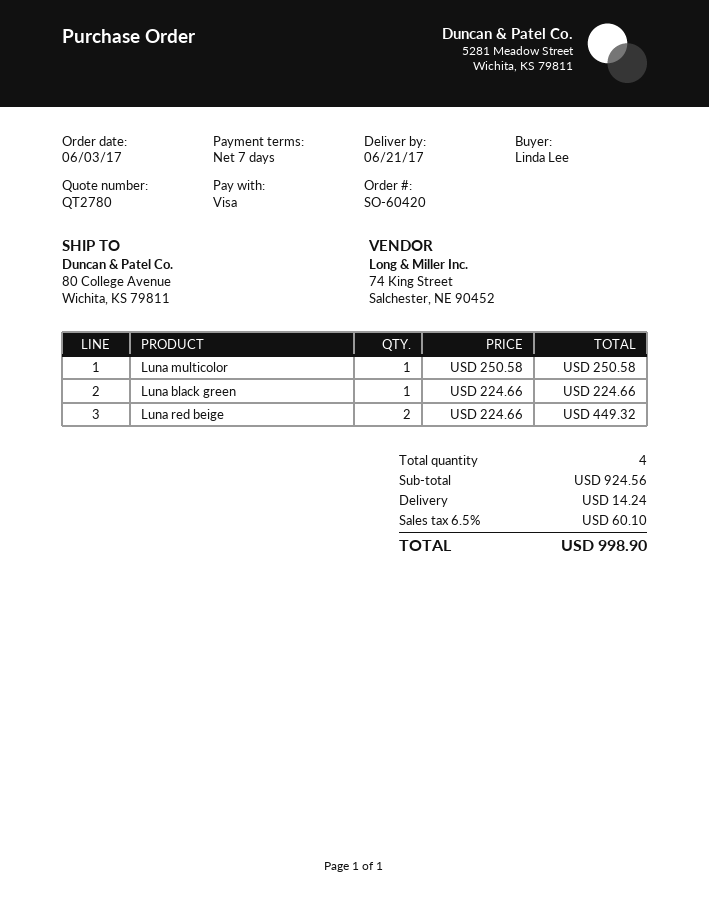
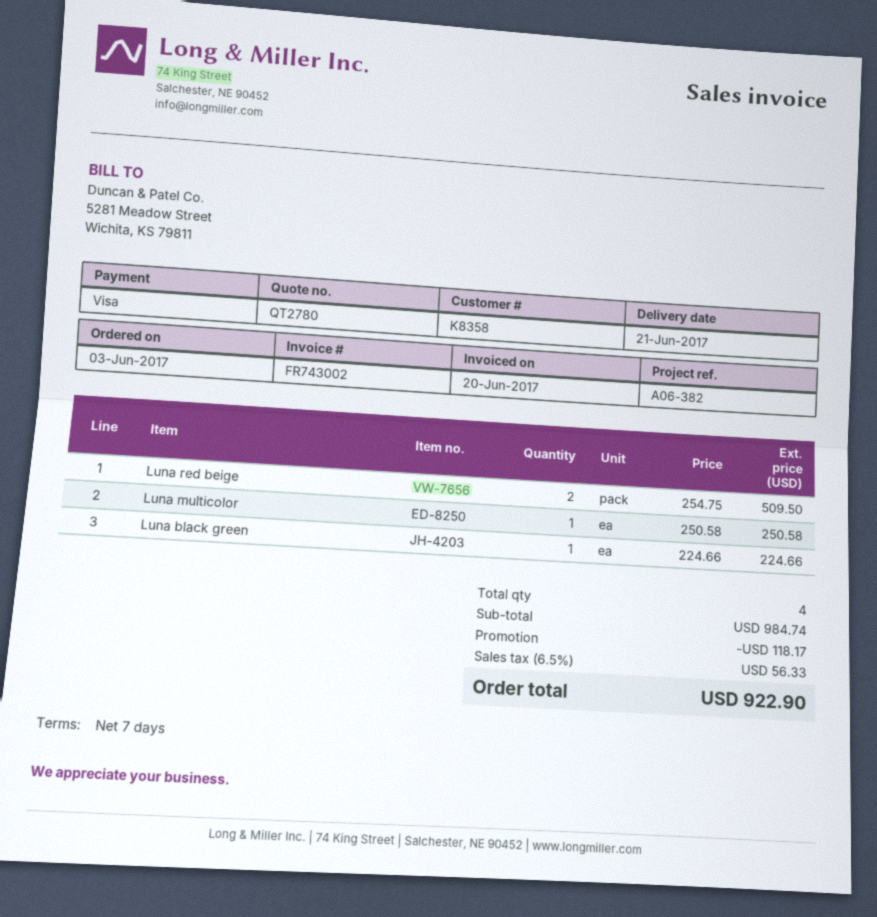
Luna red beige: 2 x 224.66 = 449.32 -> 2 x 254.75 = 509.50
subtotal: 924.56 -> 984.74
discount: none -> 118.17
shipping: 14.24 -> none
tax: 6.5% = 60.10 -> 6.5% = 56.33
total: 998.90 -> 922.90

